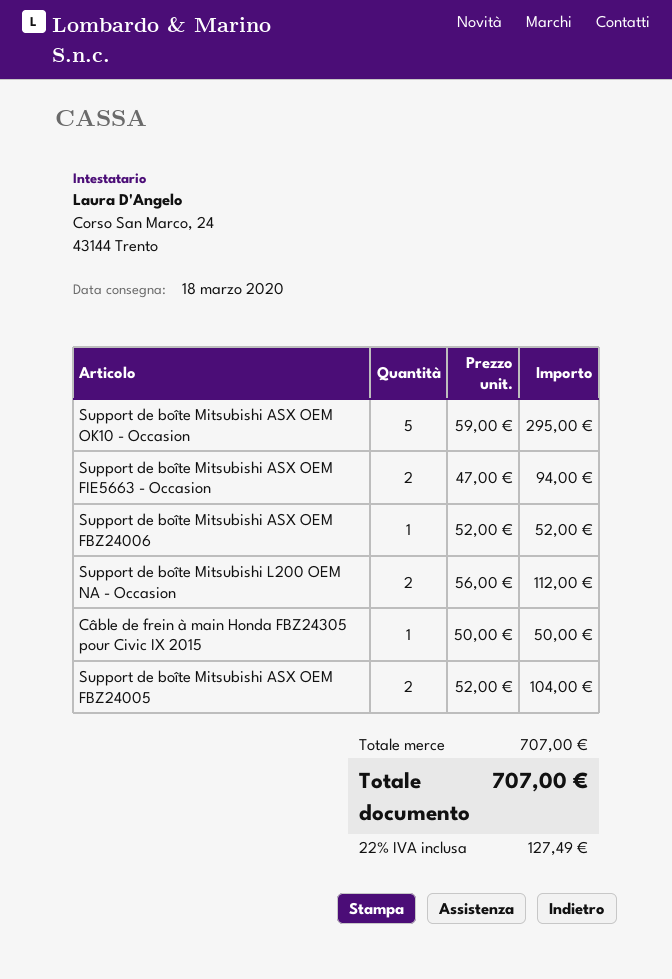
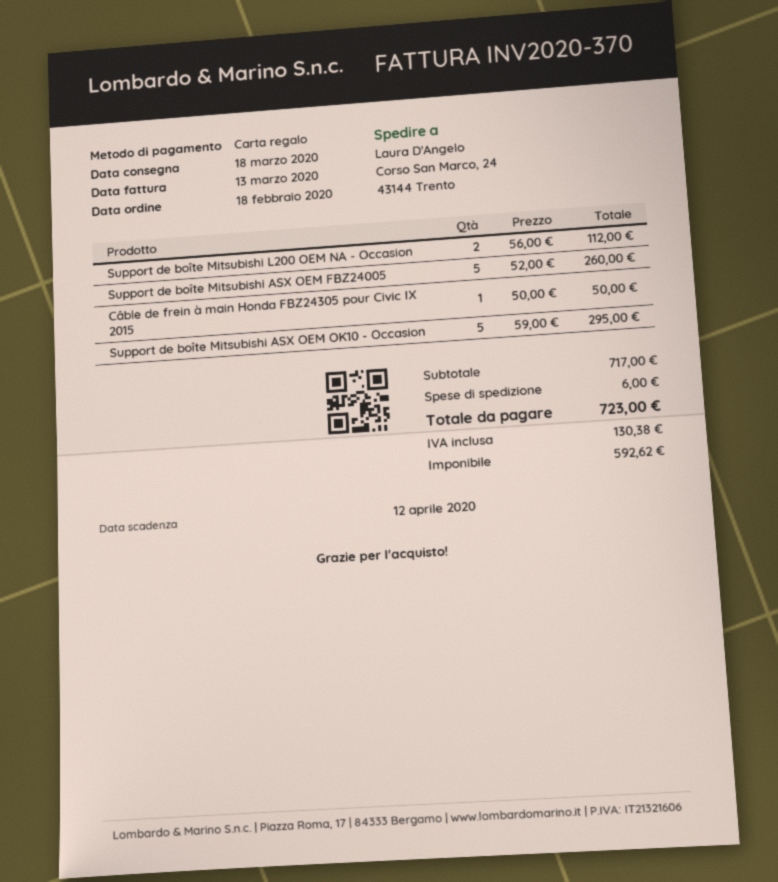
Support de boîte Mitsubishi ASX OEM FIE5663 - Occasion: 2 x 47.00 = 94.00 -> none
Support de boîte Mitsubishi ASX OEM FBZ24006: 1 x 52.00 = 52.00 -> none
Support de boîte Mitsubishi ASX OEM FBZ24005: 2 x 52.00 = 104.00 -> 5 x 52.00 = 260.00
subtotal: 707.00 -> 717.00
shipping: none -> 6.00
tax: 127.49 -> 130.38
total: 707.00 -> 723.00

